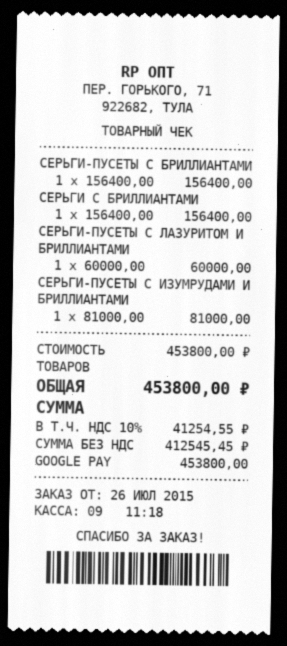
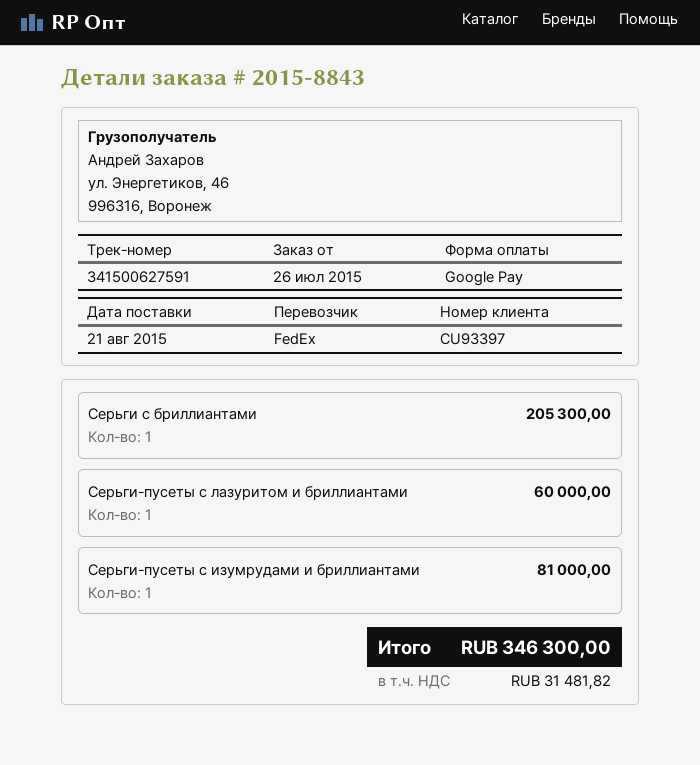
СЕРЬГИ-ПУСЕТЫ С БРИЛЛИАНТАМИ: 1 for 156400.00 -> none
СЕРЬГИ С БРИЛЛИАНТАМИ: 1 for 156400.00 -> 1 for 205300.00
tax: 41254.55 -> 31481.82
total: 453800.00 -> 346300.00

